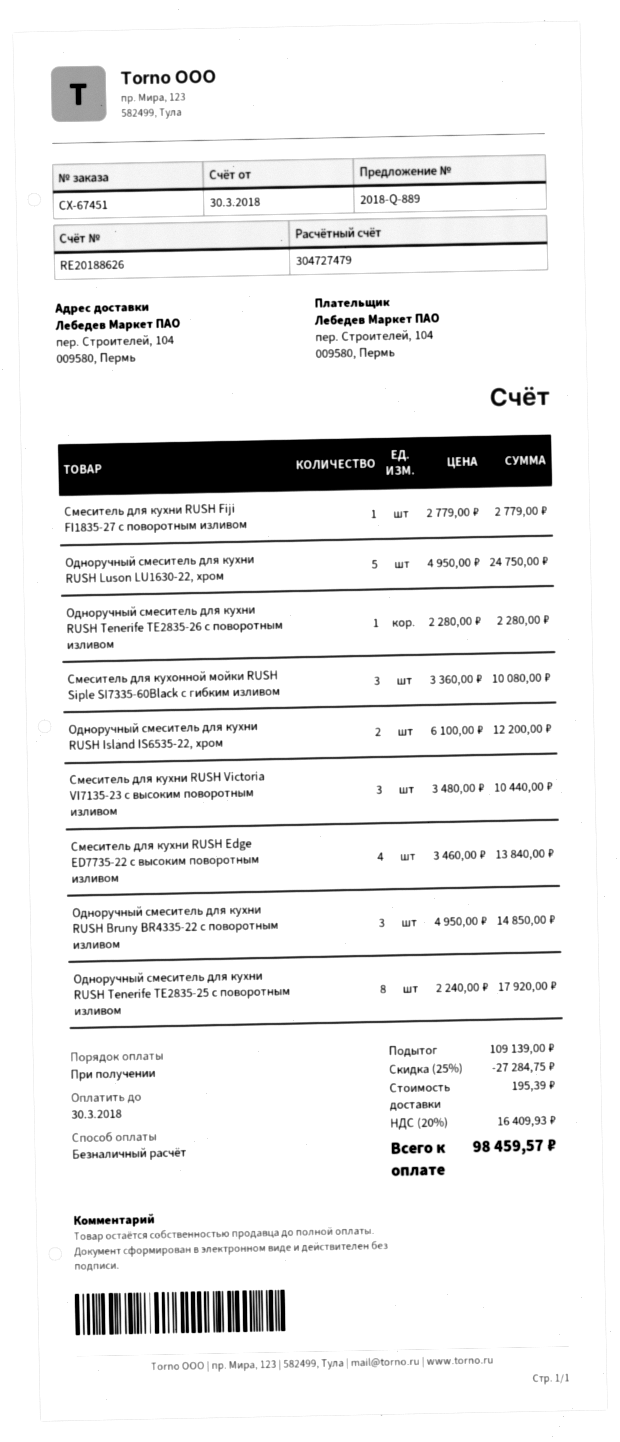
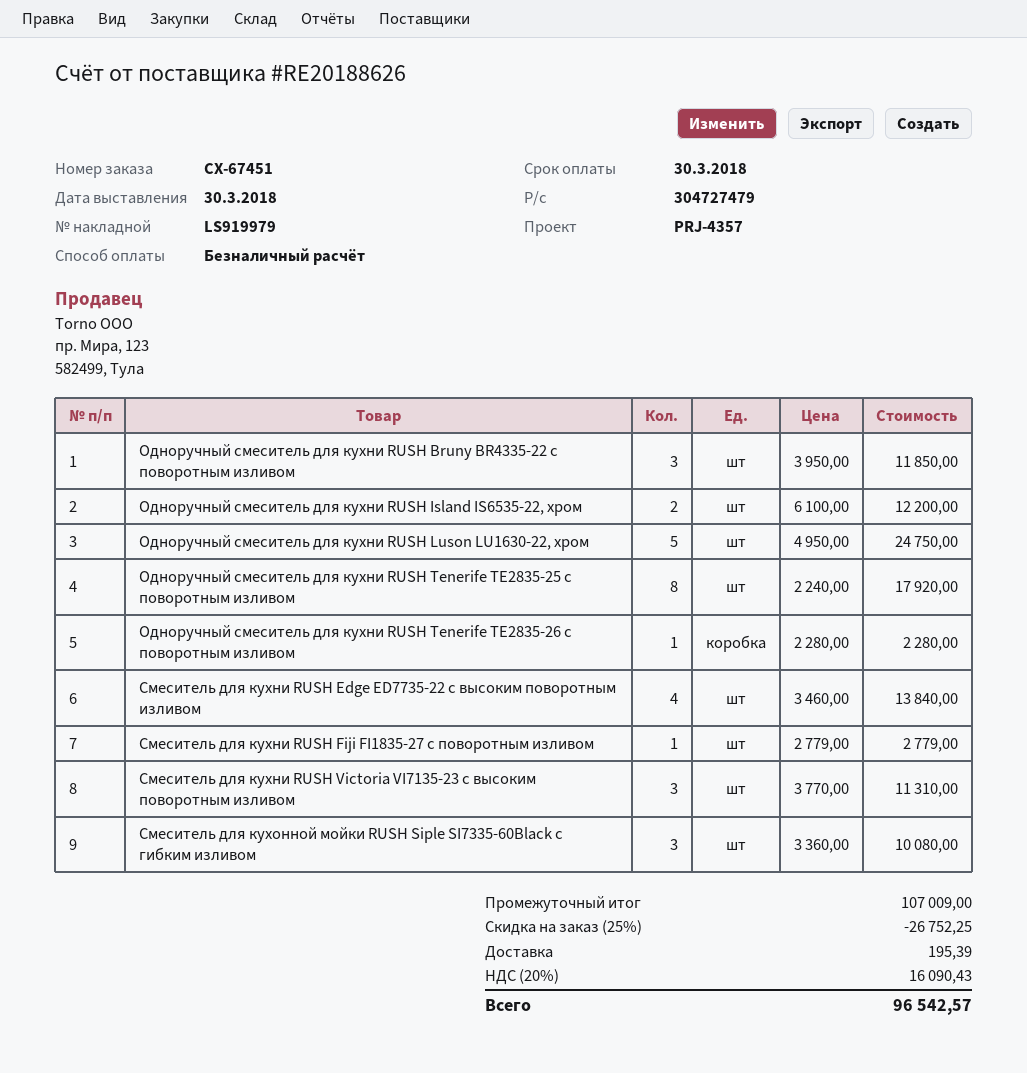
Смеситель для кухни RUSH Victoria VI7135-23 с высоким поворотным изливом: 3 x 3480.00 = 10440.00 -> 3 x 3770.00 = 11310.00
Одноручный смеситель для кухни RUSH Bruny BR4335-22 с поворотным изливом: 3 x 4950.00 = 14850.00 -> 3 x 3950.00 = 11850.00
subtotal: 109139.00 -> 107009.00
discount: 25% = 27284.75 -> 25% = 26752.25
tax: 20% = 16409.93 -> 20% = 16090.43
total: 98459.57 -> 96542.57

